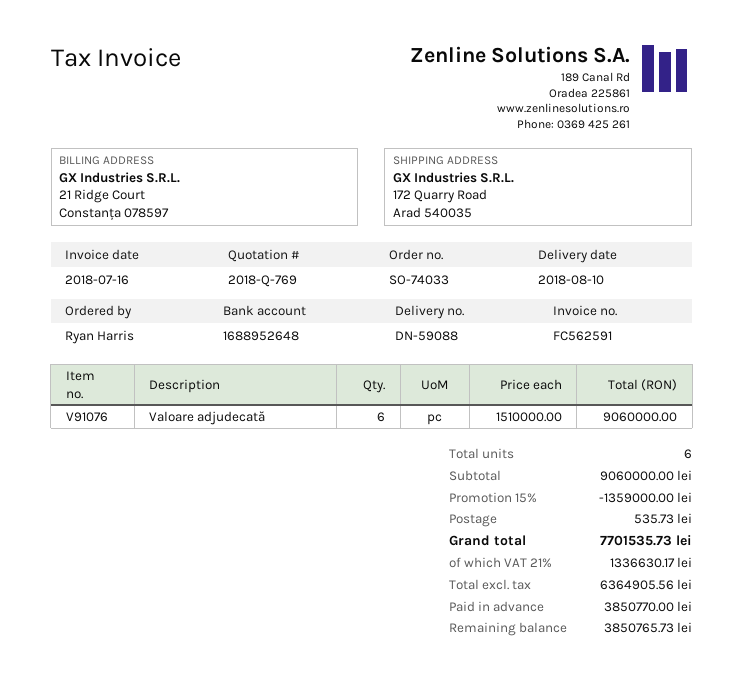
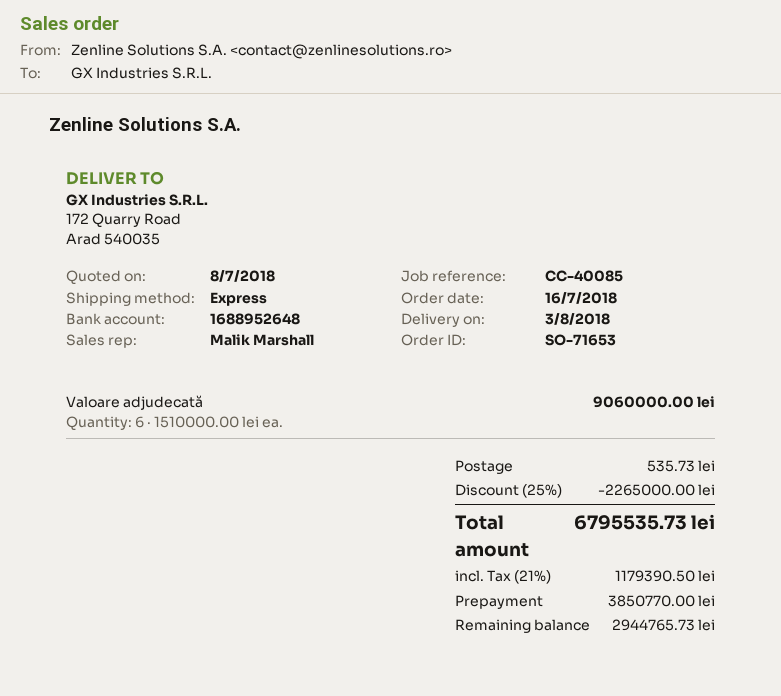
order number: SO-74033 -> SO-71653
delivery date: 2018-08-10 -> 2018-08-03
discount: 15% = 1359000.00 -> 25% = 2265000.00
tax: 21% = 1336630.17 -> 21% = 1179390.50
total: 7701535.73 -> 6795535.73
balance: 3850765.73 -> 2944765.73

